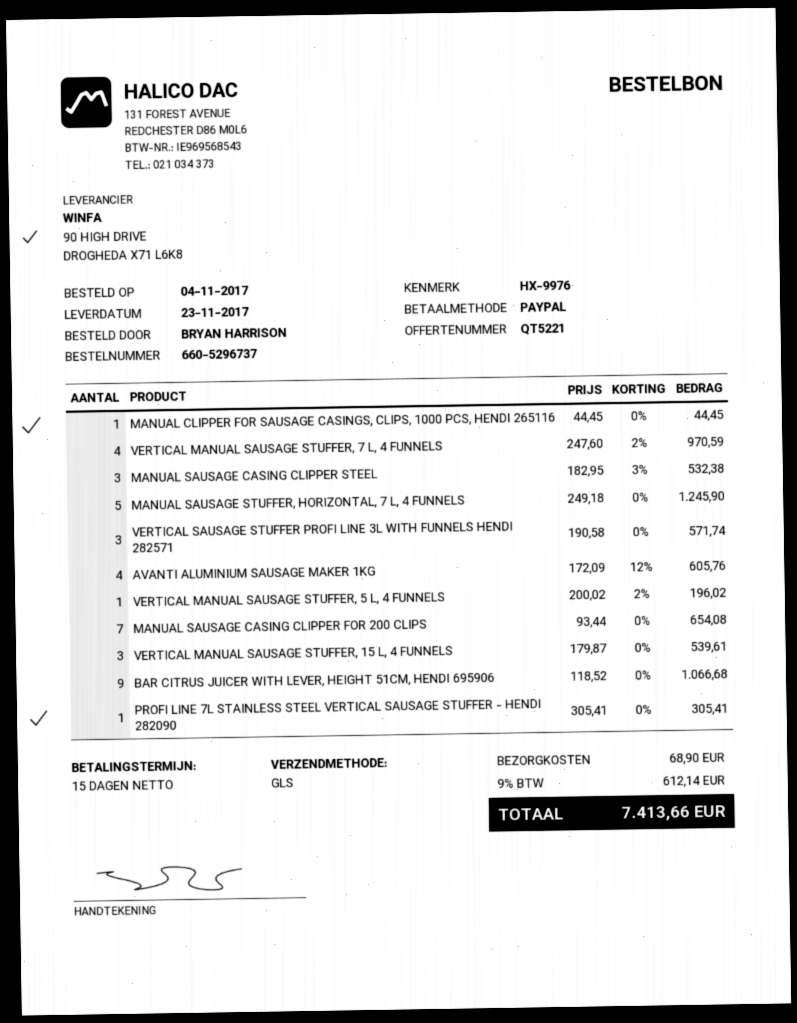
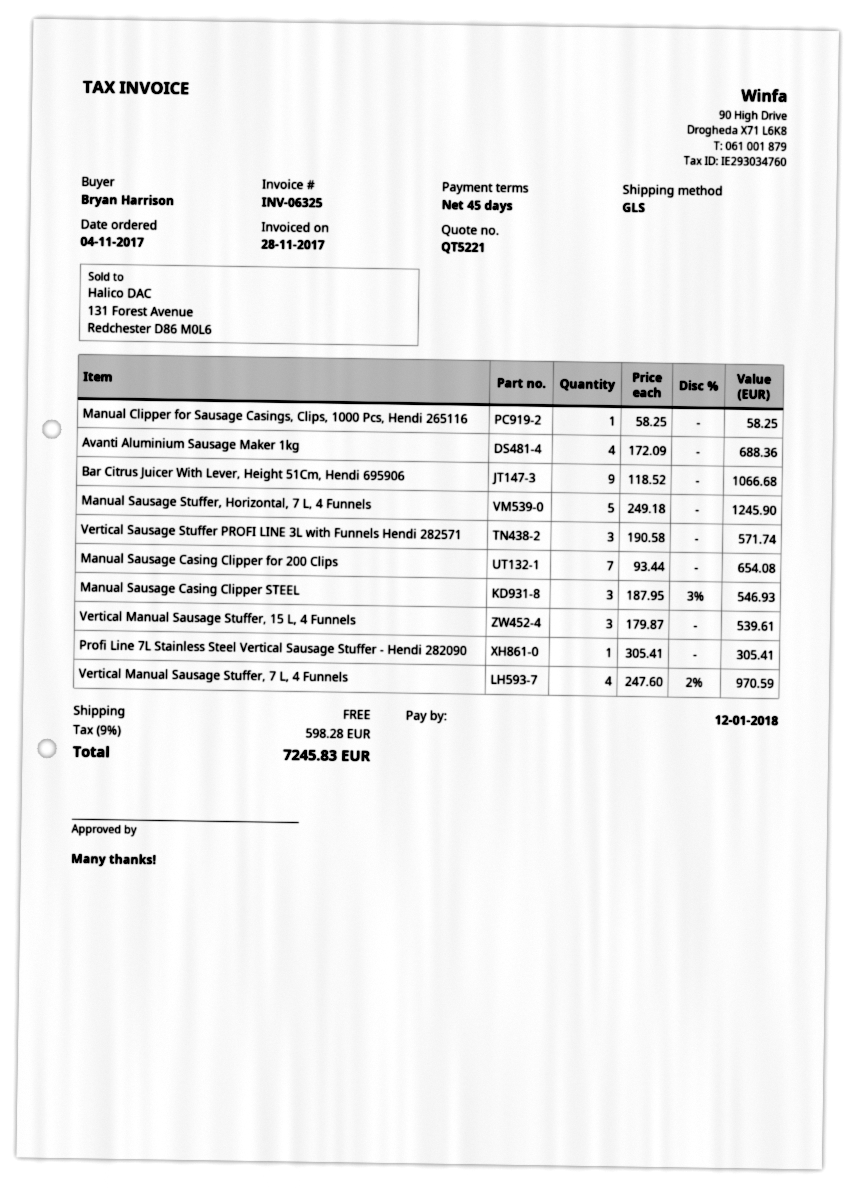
payment terms: 15 days -> 45 days
MANUAL CLIPPER FOR SAUSAGE CASINGS, CLIPS, 1000 PCS, HENDI 265116: 1 x 44.45 = 44.45 -> 1 x 58.25 = 58.25
MANUAL SAUSAGE CASING CLIPPER STEEL: 3 x 182.95 - 3% = 532.38 -> 3 x 187.95 - 3% = 546.93
AVANTI ALUMINIUM SAUSAGE MAKER 1KG: 4 x 172.09 - 12% = 605.76 -> 4 x 172.09 = 688.36
VERTICAL MANUAL SAUSAGE STUFFER, 5 L, 4 FUNNELS: 1 x 200.02 - 2% = 196.02 -> none
shipping: 68.90 -> 0.00
tax: 9% = 612.14 -> 9% = 598.28
total: 7413.66 -> 7245.83

